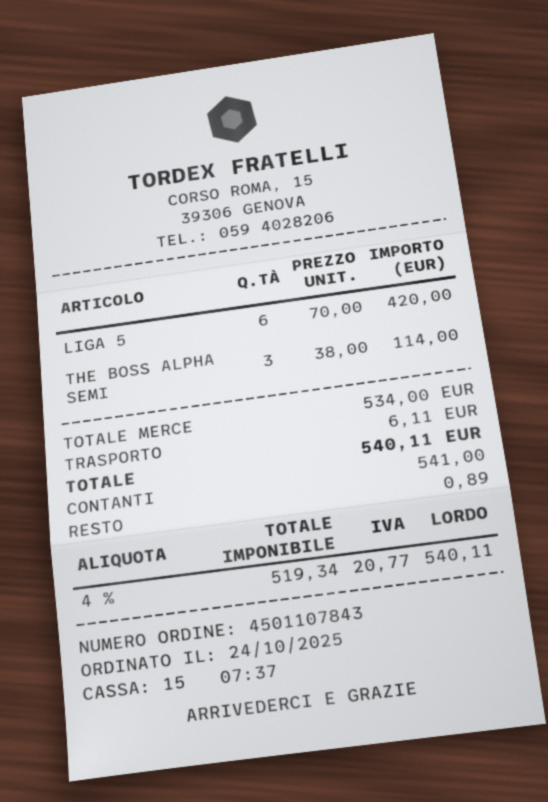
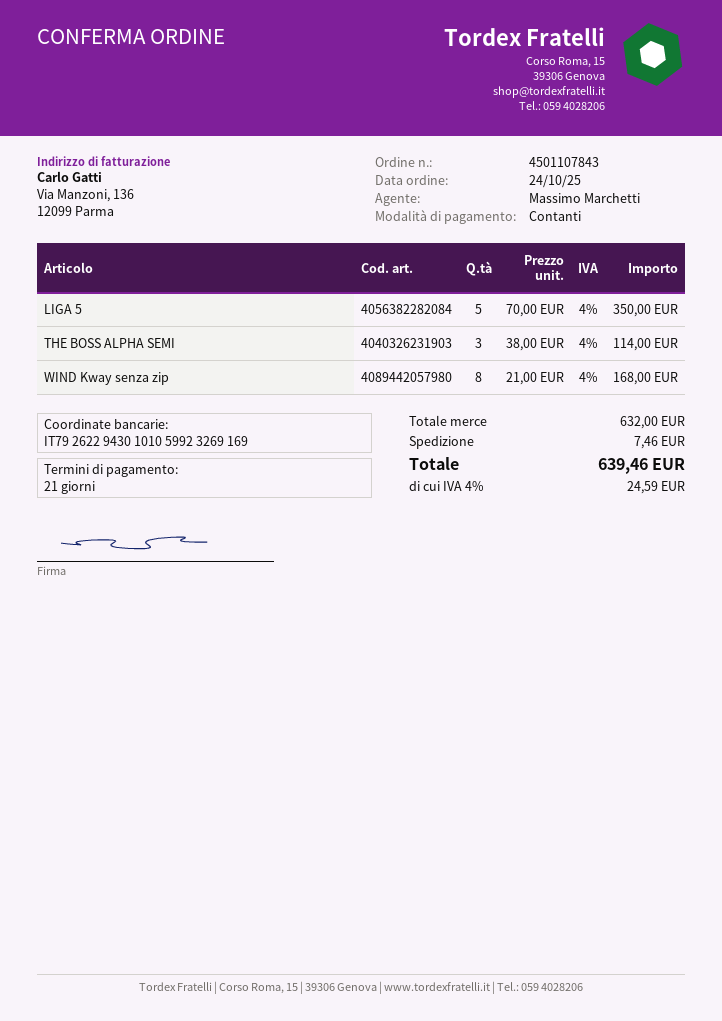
LIGA 5: 6 x 70.00 = 420.00 -> 5 x 70.00 = 350.00
WIND Kway senza zip: none -> 8 x 21.00 = 168.00
subtotal: 534.00 -> 632.00
shipping: 6.11 -> 7.46
tax: 4% = 20.77 -> 4% = 24.59
total: 540.11 -> 639.46

